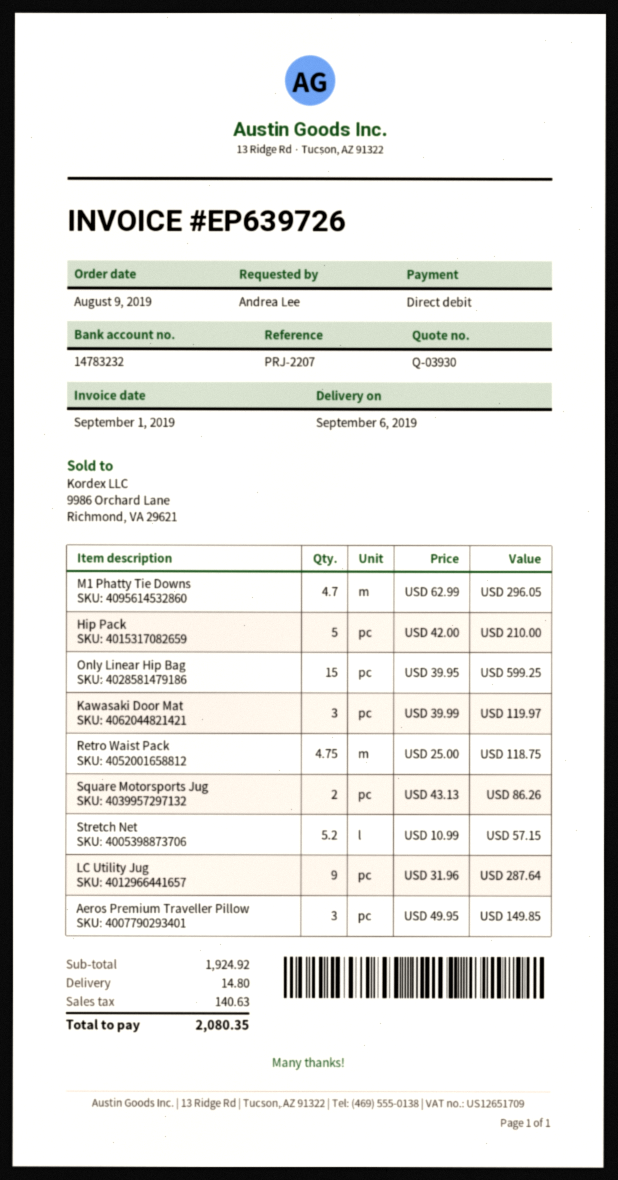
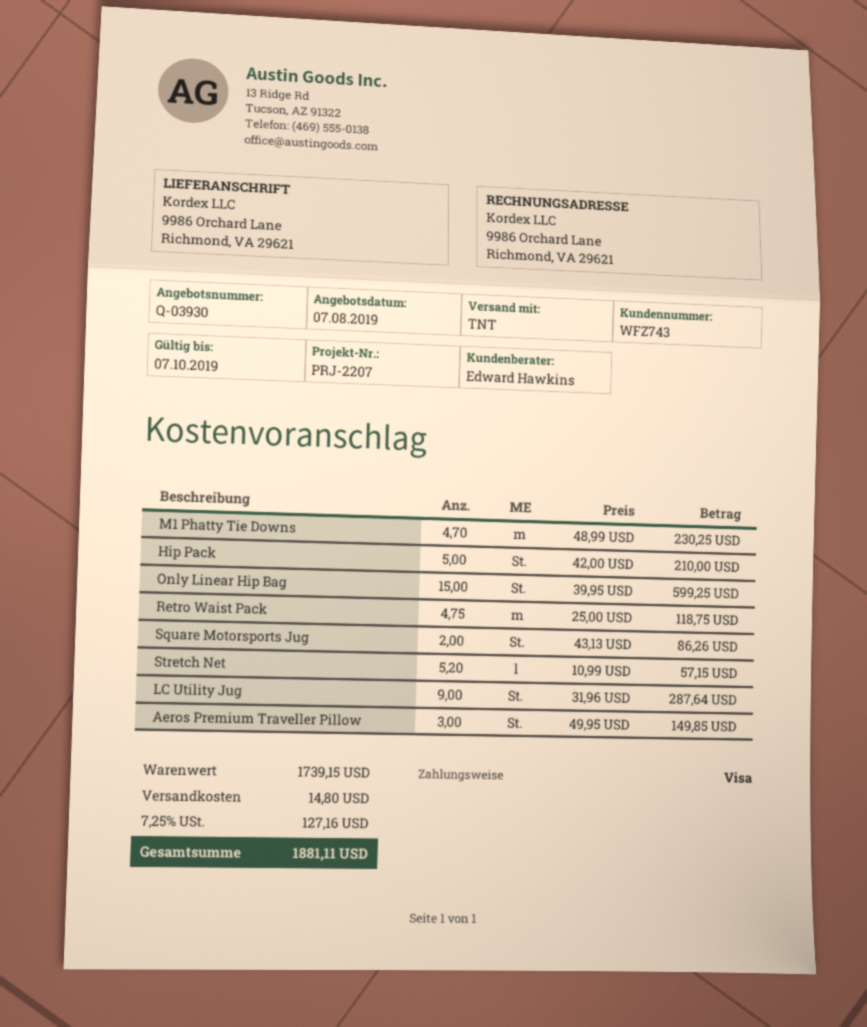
payment method: direct debit -> Visa
M1 Phatty Tie Downs: 4.7 x 62.99 = 296.05 -> 4.7 x 48.99 = 230.25
Kawasaki Door Mat: 3 x 39.99 = 119.97 -> none
subtotal: 1924.92 -> 1739.15
tax: 140.63 -> 127.16
total: 2080.35 -> 1881.11

